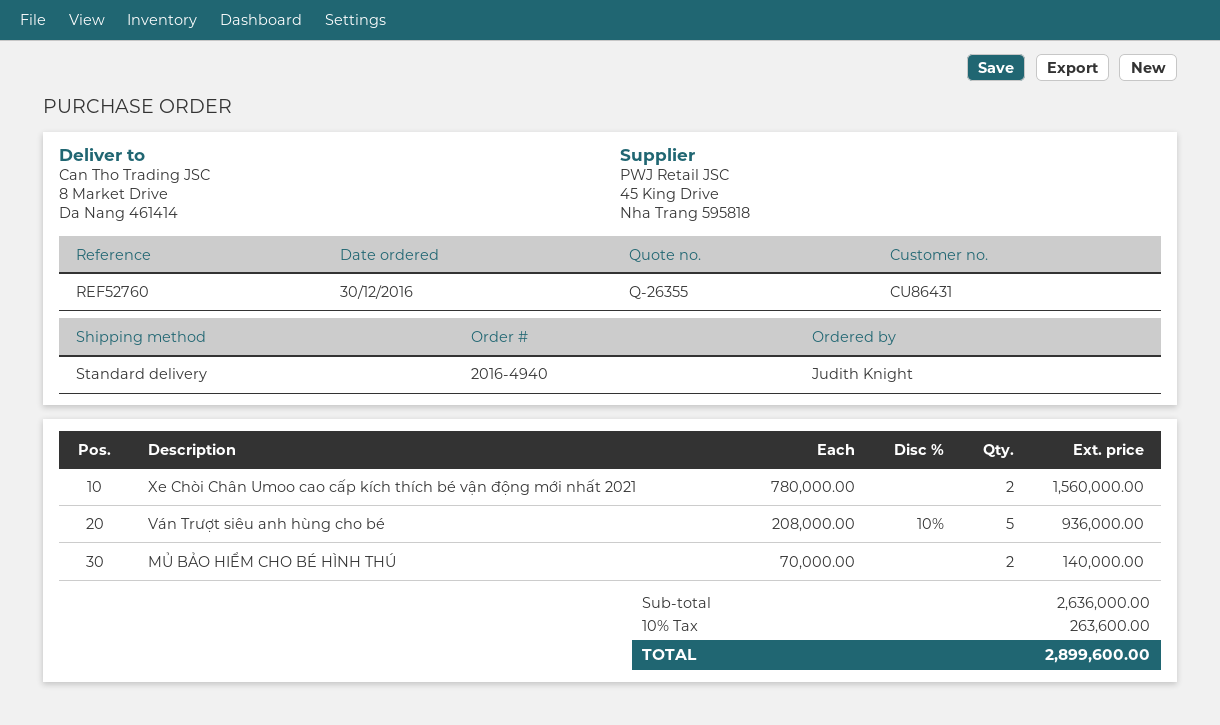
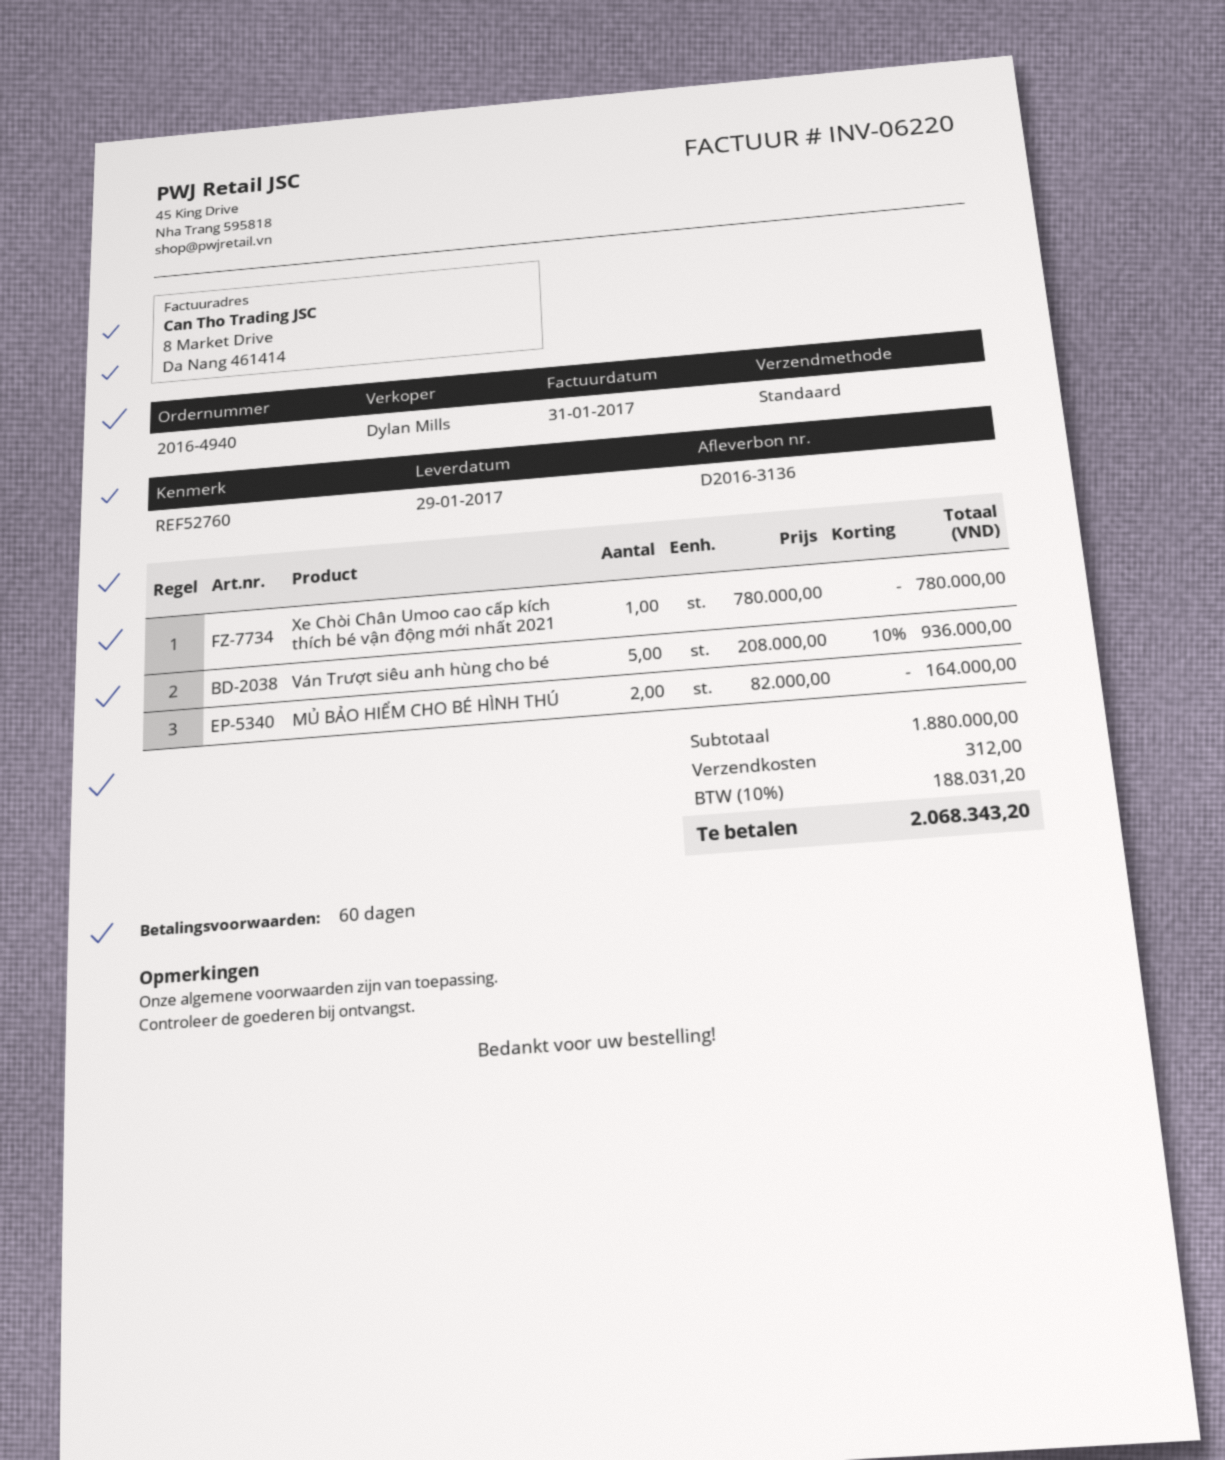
Xe Chòi Chân Umoo cao cấp kích thích bé vận động mới nhất 2021: 2 x 780000.00 = 1560000.00 -> 1 x 780000.00 = 780000.00
MỦ BẢO HIỂM CHO BÉ HÌNH THÚ: 2 x 70000.00 = 140000.00 -> 2 x 82000.00 = 164000.00
subtotal: 2636000.00 -> 1880000.00
shipping: none -> 312.00
tax: 10% = 263600.00 -> 10% = 188031.20
total: 2899600.00 -> 2068343.20

